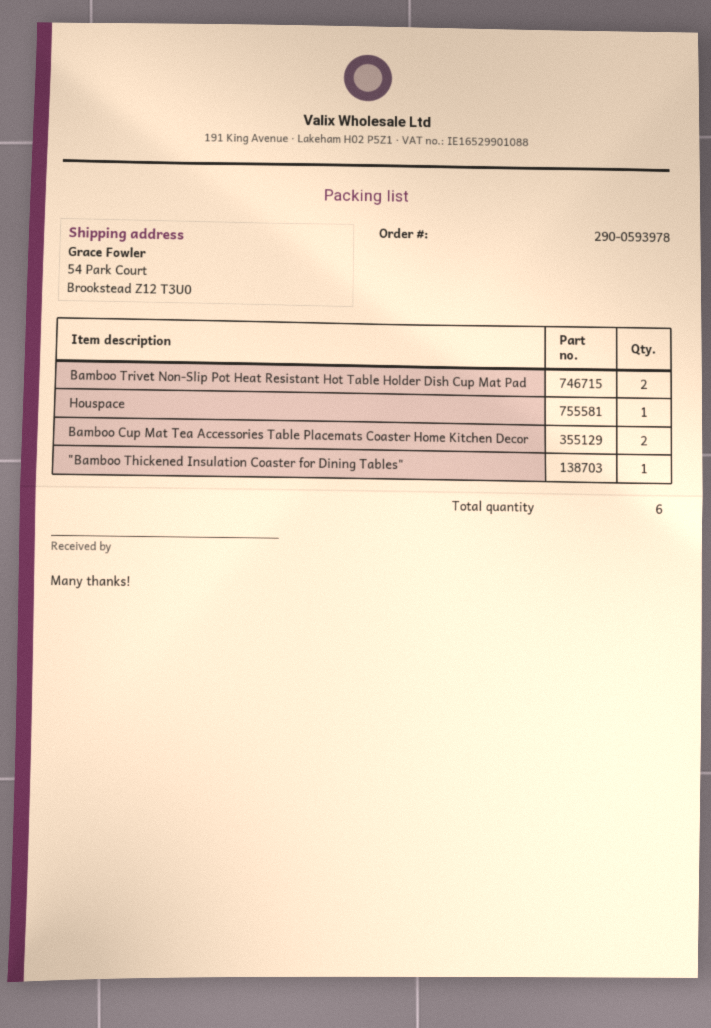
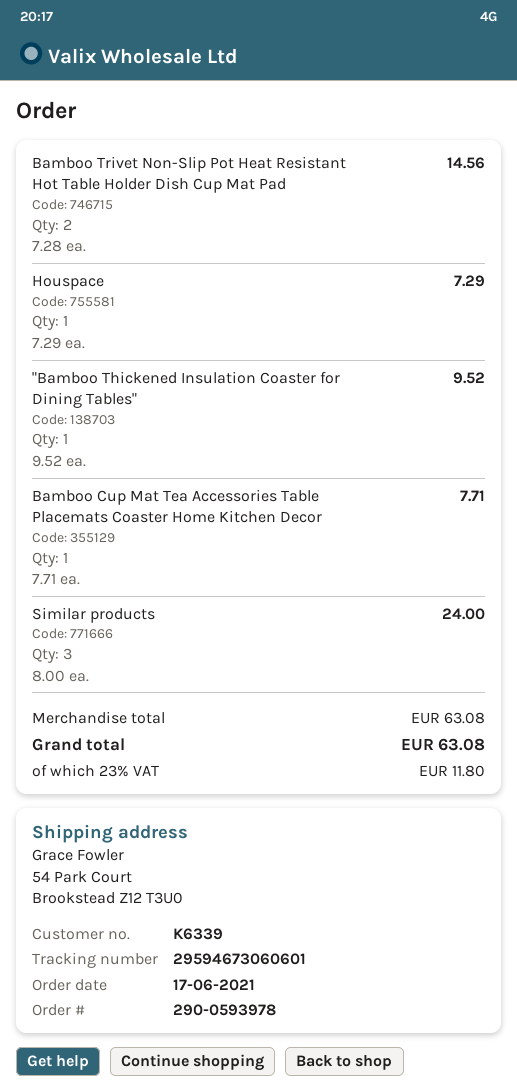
Bamboo Cup Mat Tea Accessories Table Placemats Coaster Home Kitchen Decor: 2 -> 1
Similar products: none -> 3

